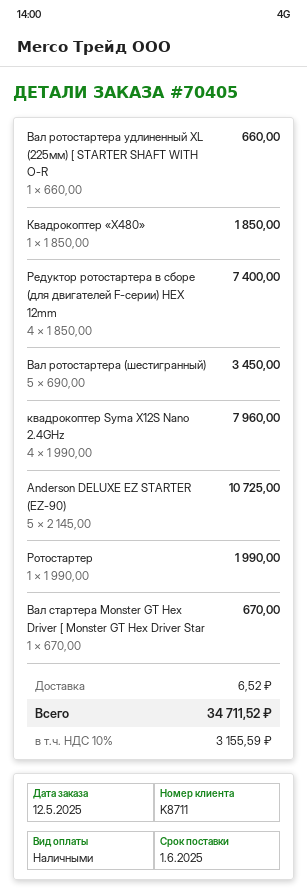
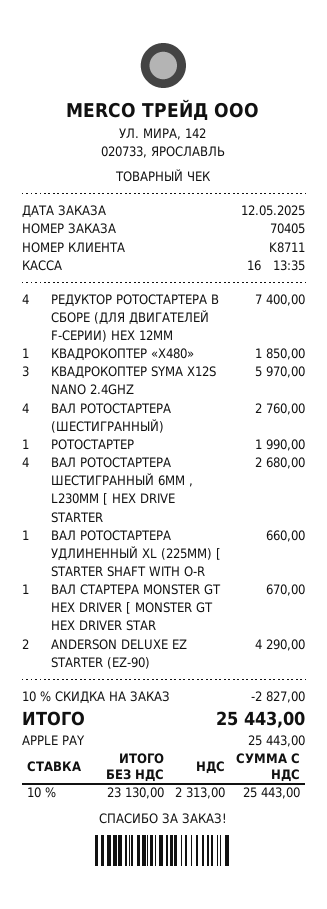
payment method: cash -> Apple Pay
Вал ротостартера (шестигранный): 5 for 3450.00 -> 4 for 2760.00
квадрокоптер Syma X12S Nano 2.4GHz: 4 for 7960.00 -> 3 for 5970.00
Anderson DELUXE EZ STARTER (EZ-90): 5 for 10725.00 -> 2 for 4290.00
ВАЛ РОТОСТАРТЕРА ШЕСТИГРАННЫЙ 6ММ , L230ММ [ HEX DRIVE STARTER: none -> 4 for 2680.00
discount: none -> 10% = 2827.00
shipping: 6.52 -> none
tax: 10% = 3155.59 -> 10% = 2313.00
total: 34711.52 -> 25443.00

